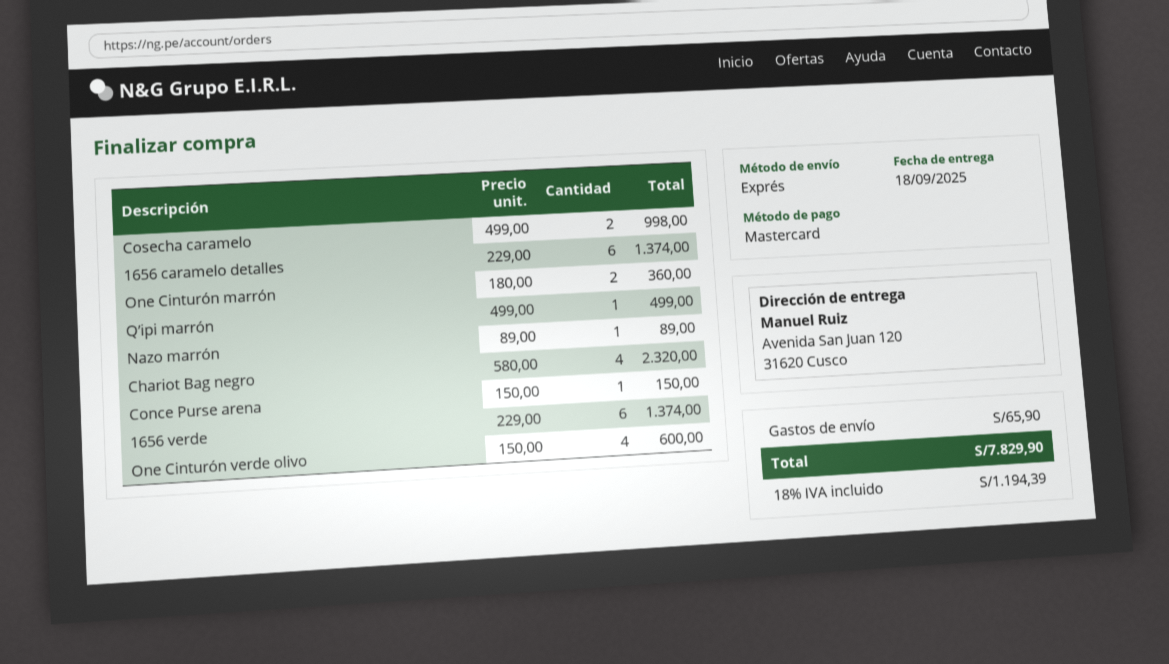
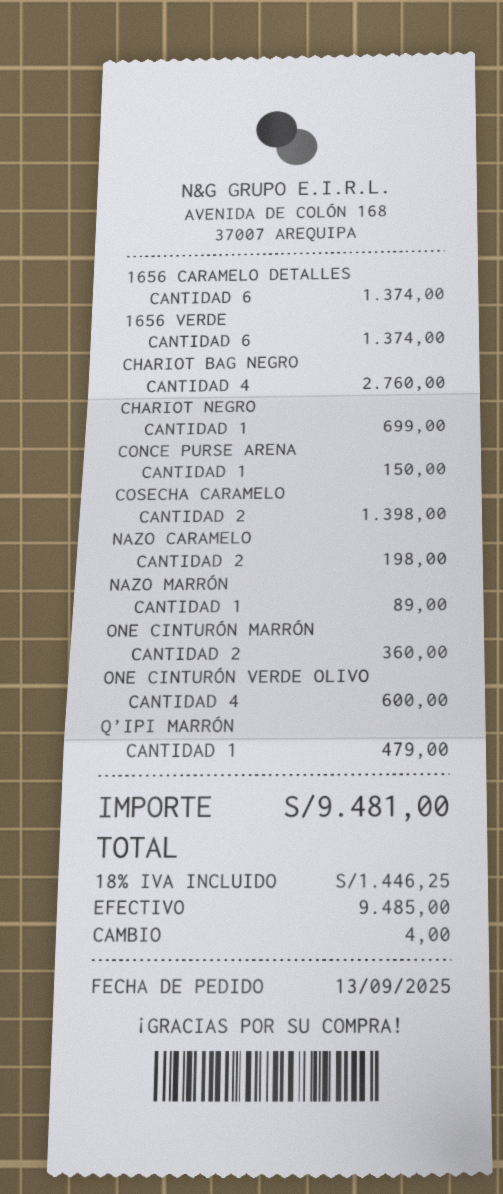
payment method: Mastercard -> cash
Cosecha caramelo: 2 for 998.00 -> 2 for 1398.00
Q’ipi marrón: 1 for 499.00 -> 1 for 479.00
Chariot Bag negro: 4 for 2320.00 -> 4 for 2760.00
CHARIOT NEGRO: none -> 1 for 699.00
NAZO CARAMELO: none -> 2 for 198.00
shipping: 65.90 -> none
tax: 18% = 1194.39 -> 18% = 1446.25
total: 7829.90 -> 9481.00

